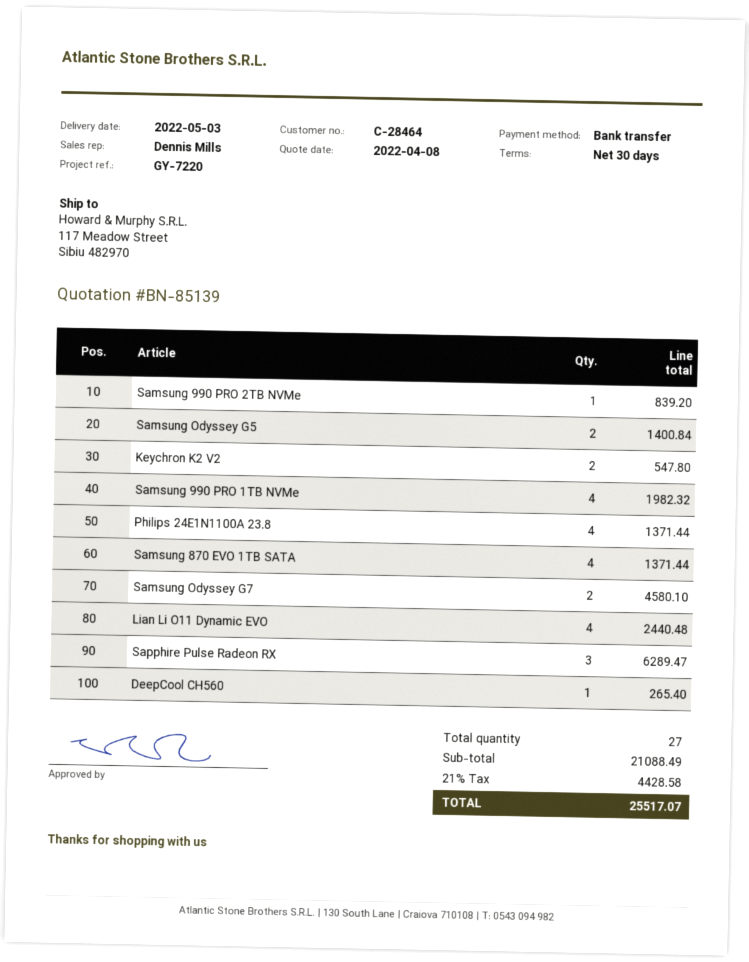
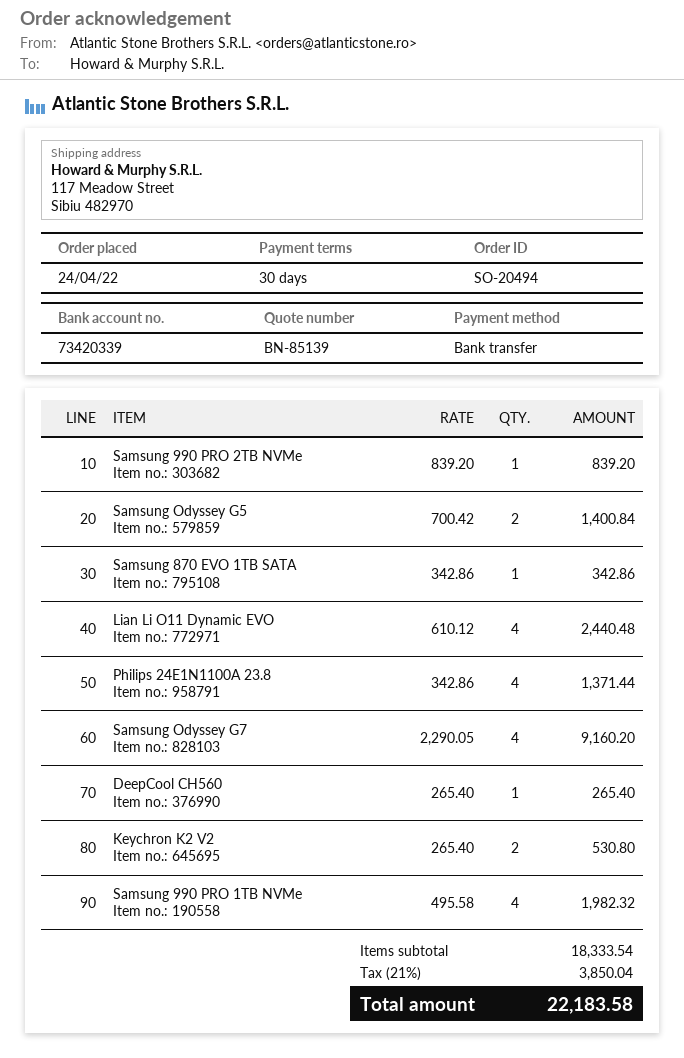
Keychron K2 V2: 2 for 547.80 -> 2 for 530.80
Samsung 870 EVO 1TB SATA: 4 for 1371.44 -> 1 for 342.86
Samsung Odyssey G7: 2 for 4580.10 -> 4 for 9160.20
Sapphire Pulse Radeon RX: 3 for 6289.47 -> none
subtotal: 21088.49 -> 18333.54
tax: 21% = 4428.58 -> 21% = 3850.04
total: 25517.07 -> 22183.58

